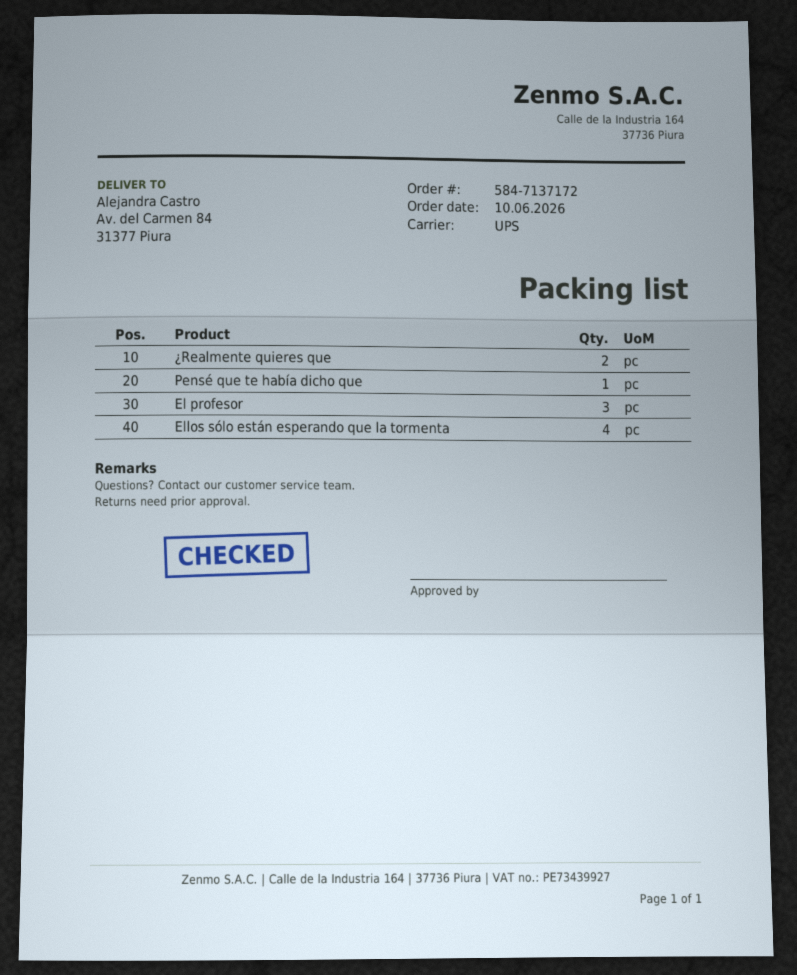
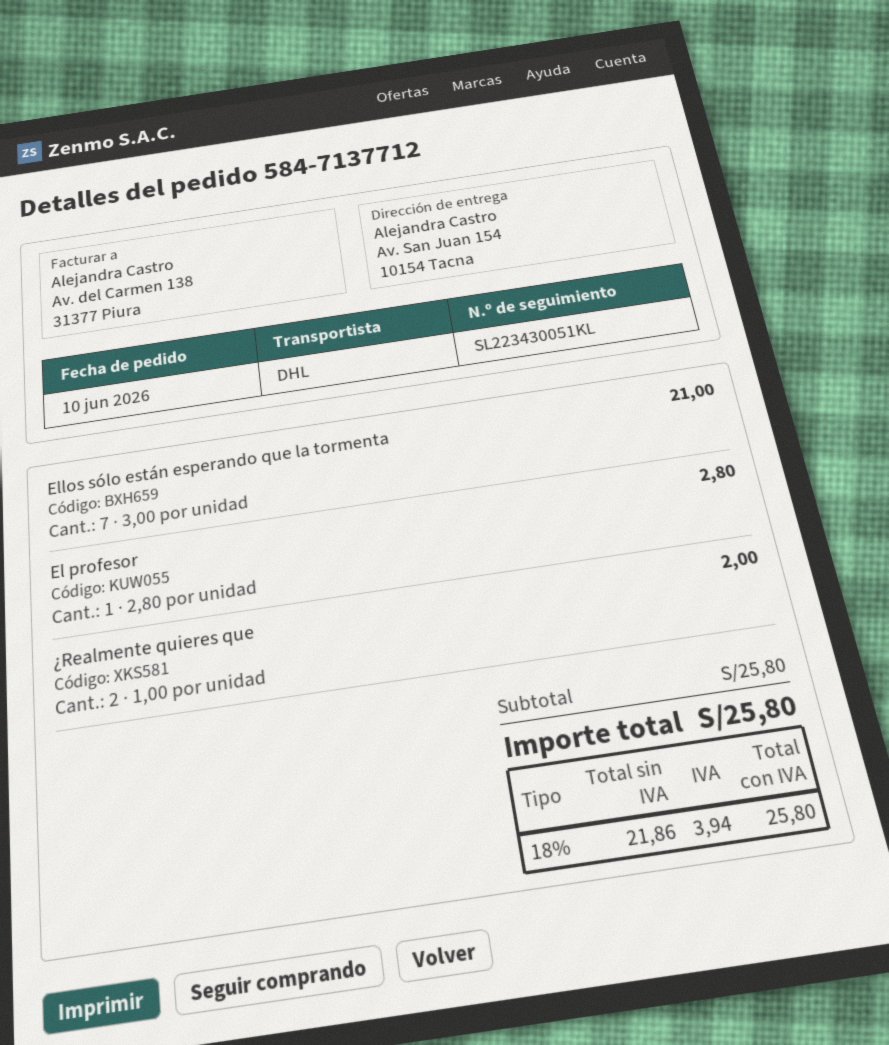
order number: 584-7137172 -> 584-7137712
shipping method: UPS -> DHL
ship to: Av. del Carmen 84, 31377 Piura -> Av. San Juan 154, 10154 Tacna
Pensé que te había dicho que: 1 -> none
El profesor: 3 -> 1
Ellos sólo están esperando que la tormenta: 4 -> 7

